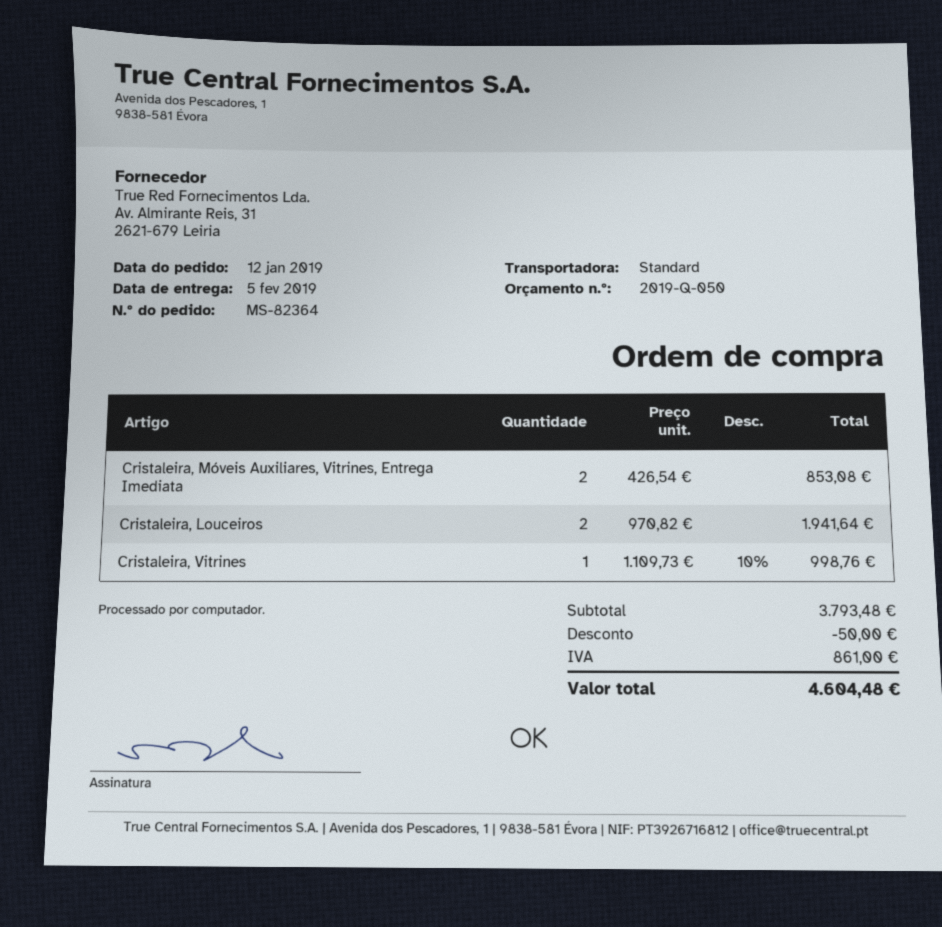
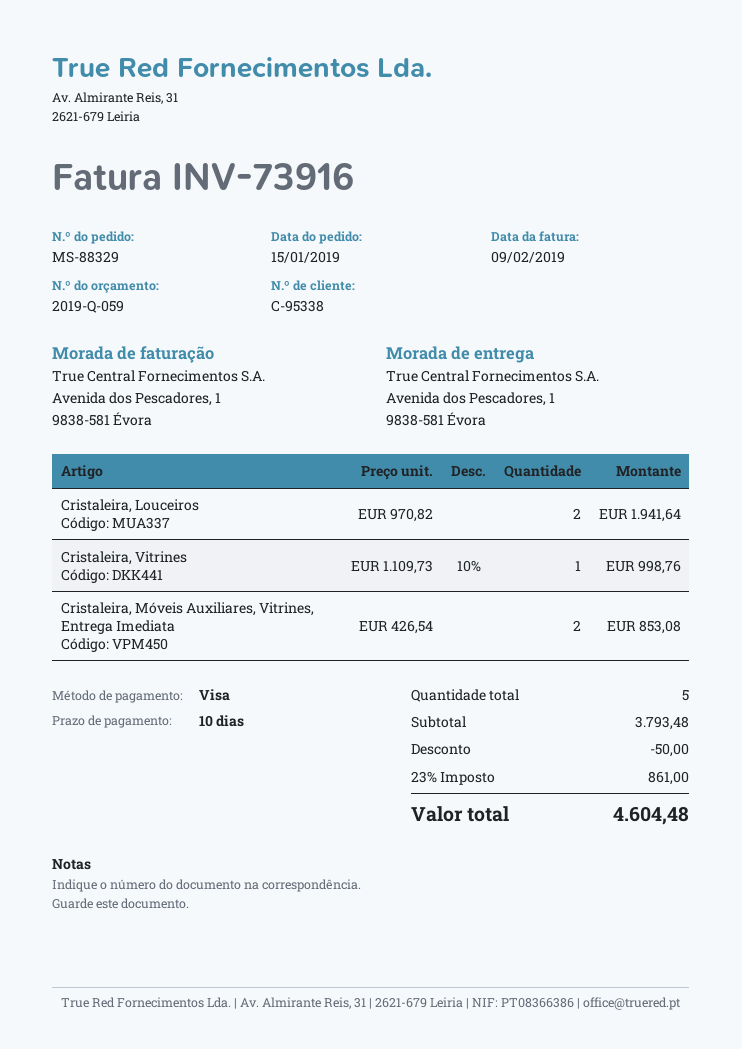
quote number: 2019-Q-050 -> 2019-Q-059
order number: MS-82364 -> MS-88329
order date: 2019-01-12 -> 2019-01-15

